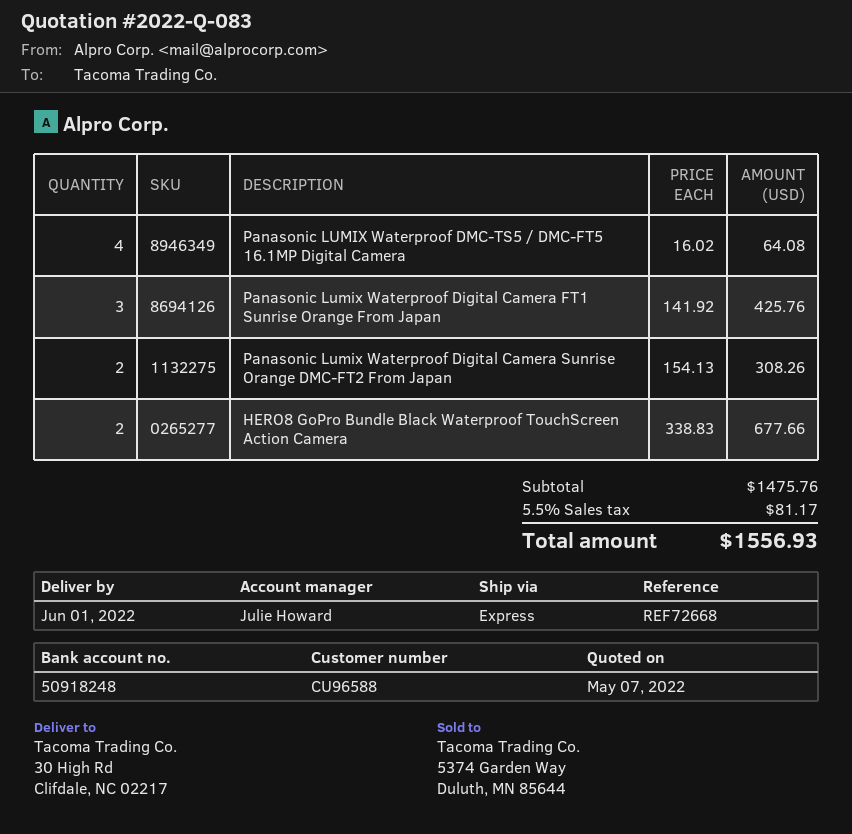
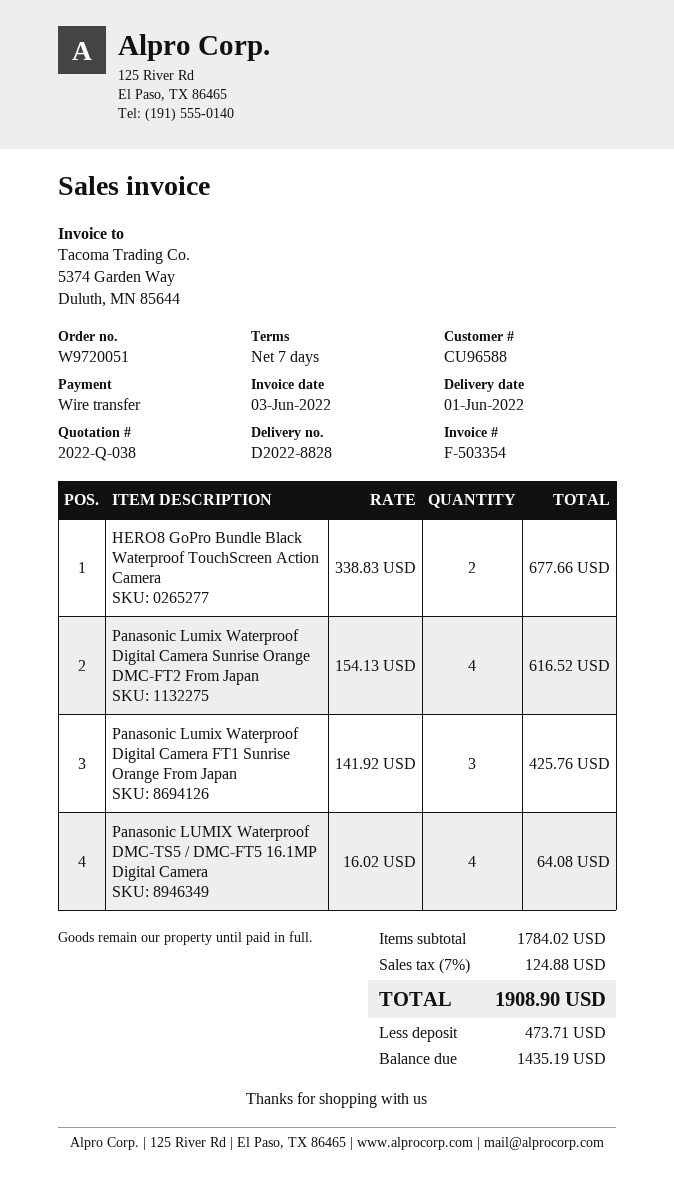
quote number: 2022-Q-083 -> 2022-Q-038
Panasonic Lumix Waterproof Digital Camera Sunrise Orange DMC-FT2 From Japan: 2 x 154.13 = 308.26 -> 4 x 154.13 = 616.52
subtotal: 1475.76 -> 1784.02
tax: 5.5% = 81.17 -> 7% = 124.88
total: 1556.93 -> 1908.90

